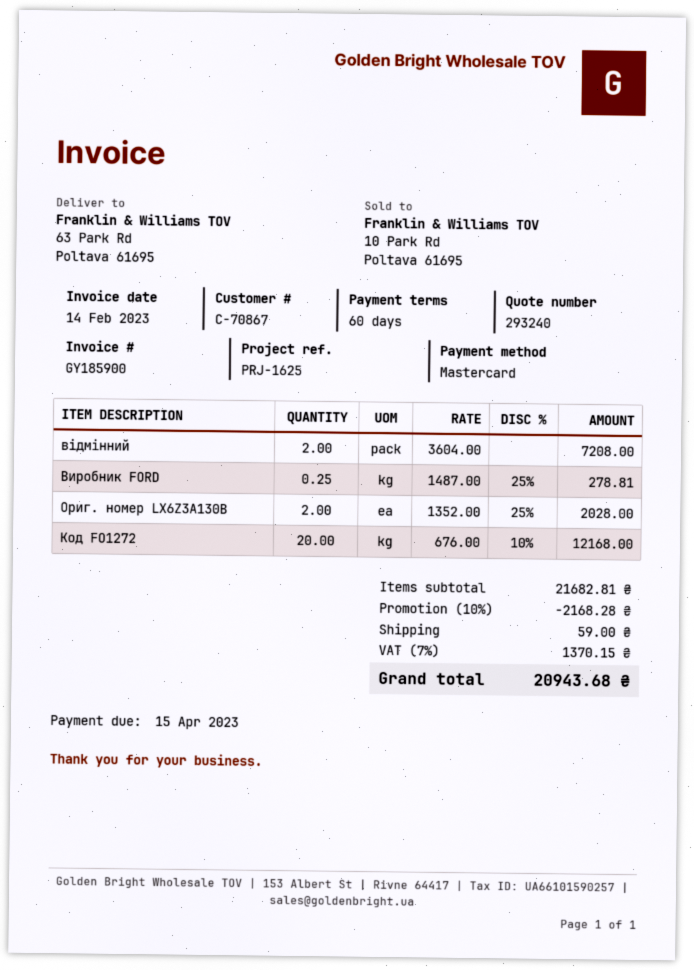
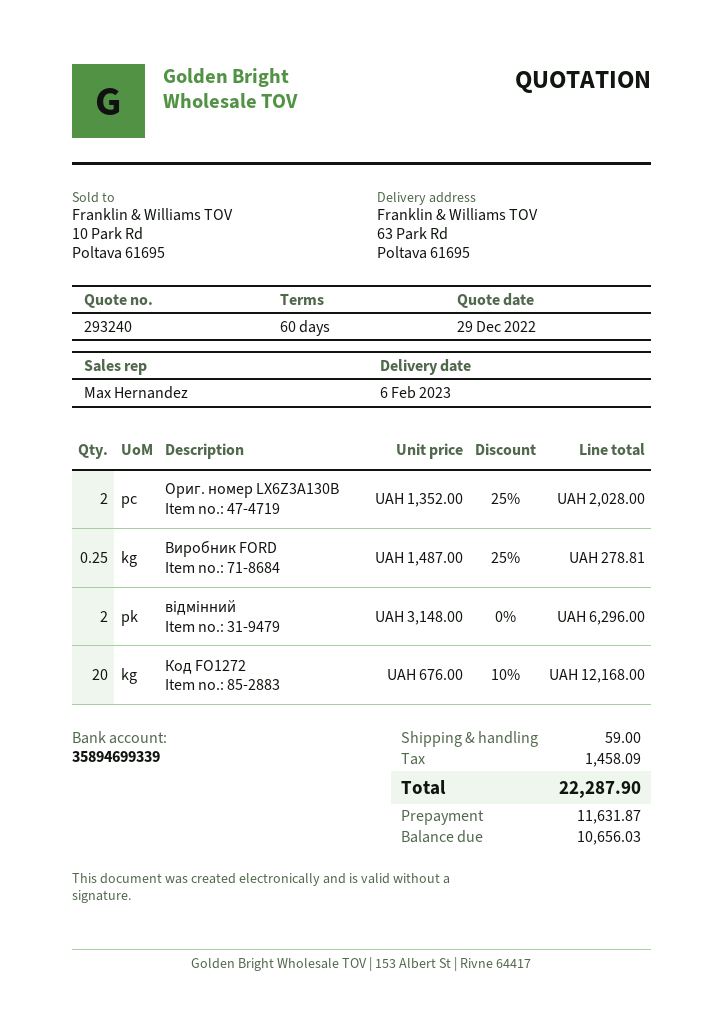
відмінний: 2 x 3604.00 = 7208.00 -> 2 x 3148.00 = 6296.00
discount: 10% = 2168.28 -> none
tax: 1370.15 -> 1458.09
total: 20943.68 -> 22287.90

